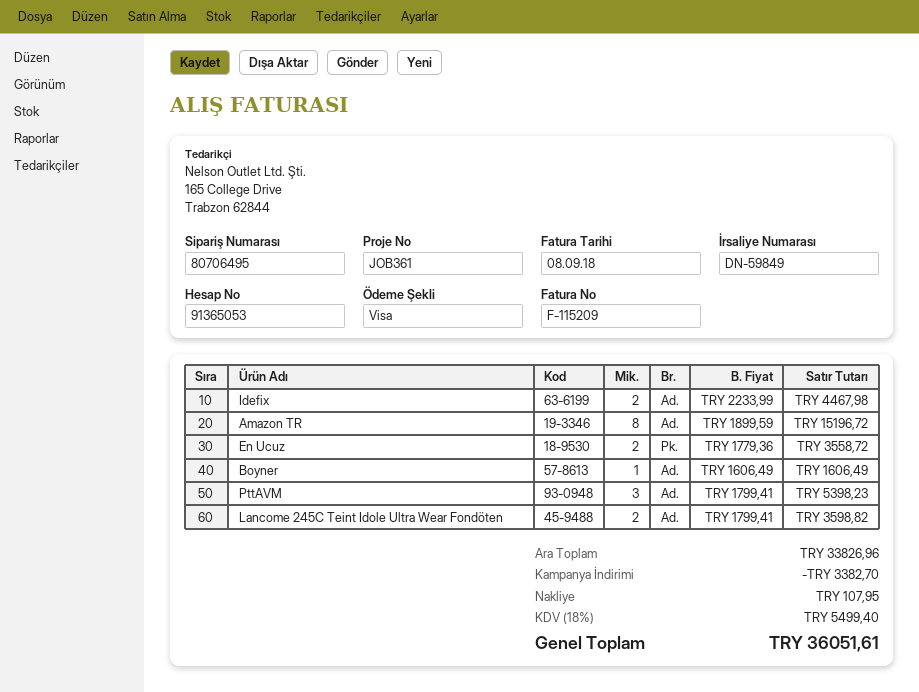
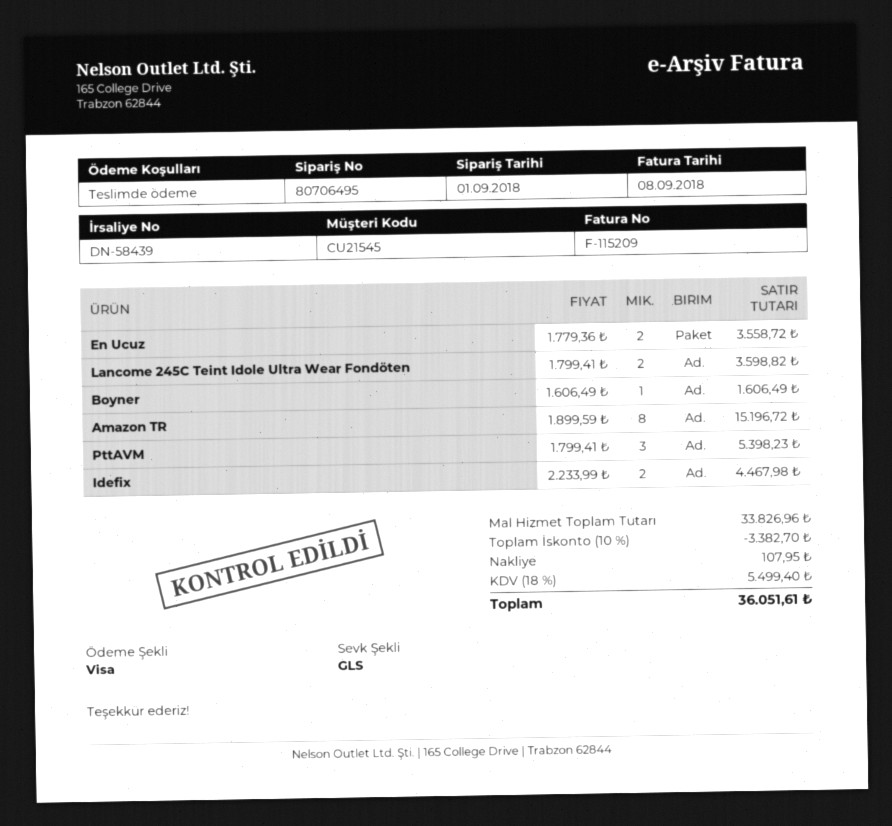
delivery note number: DN-59849 -> DN-58439

